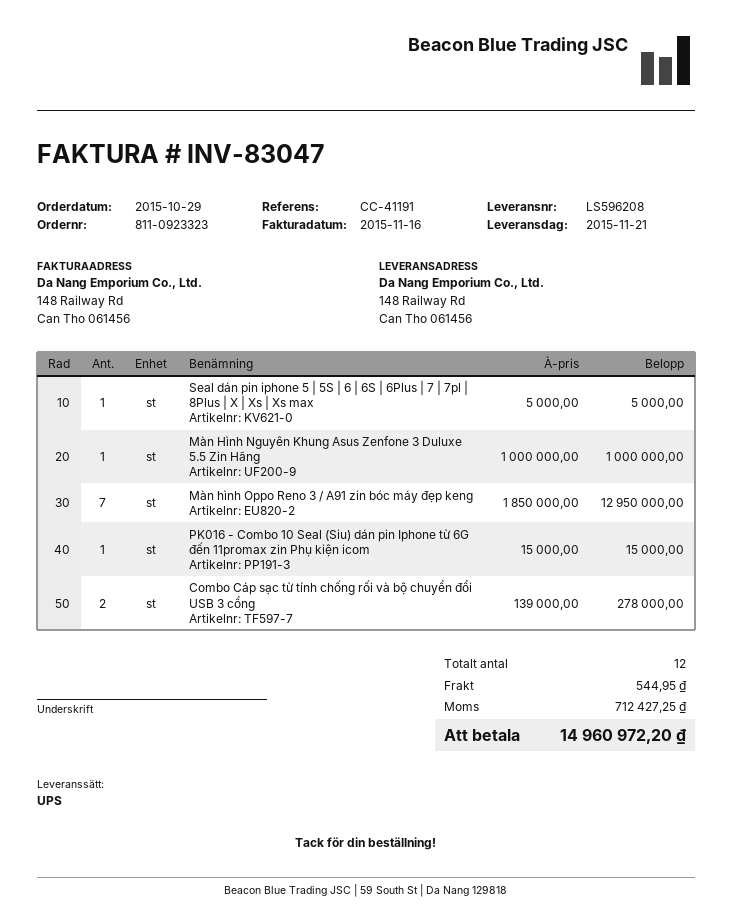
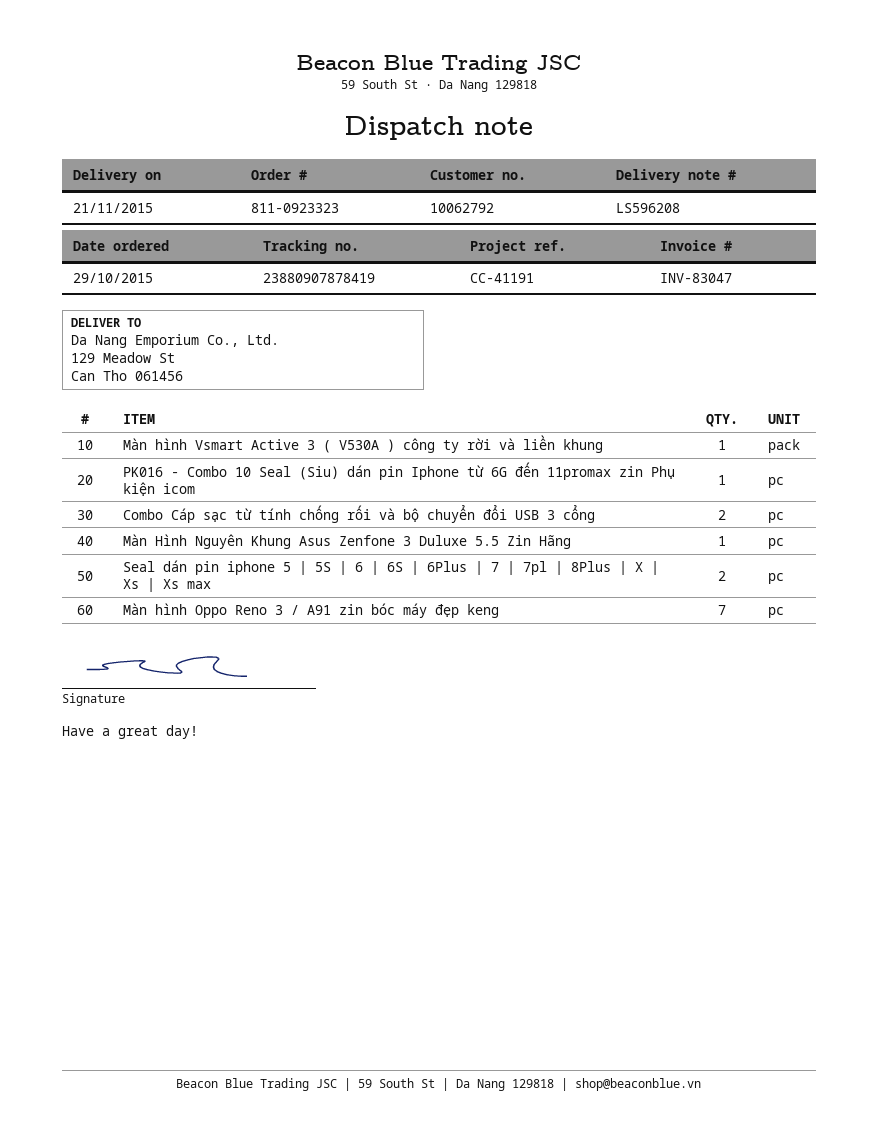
ship to: 148 Railway Rd, Can Tho 061456 -> 129 Meadow St, Can Tho 061456
Seal dán pin iphone 5 | 5S | 6 | 6S | 6Plus | 7 | 7pl | 8Plus | X | Xs | Xs max: 1 -> 2
Màn hình Vsmart Active 3 ( V530A ) công ty rời và liền khung: none -> 1

